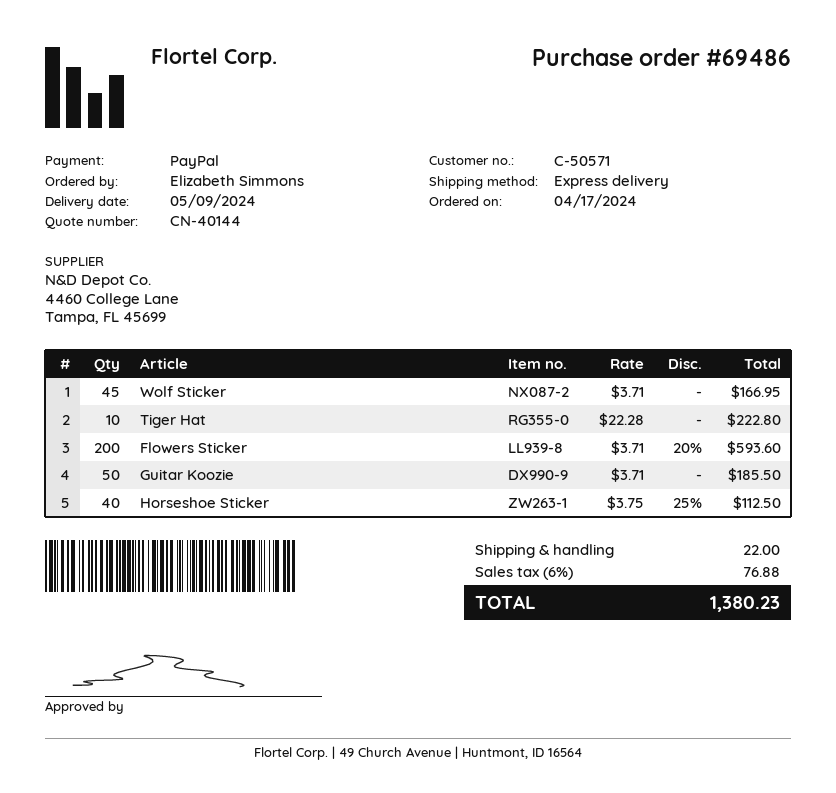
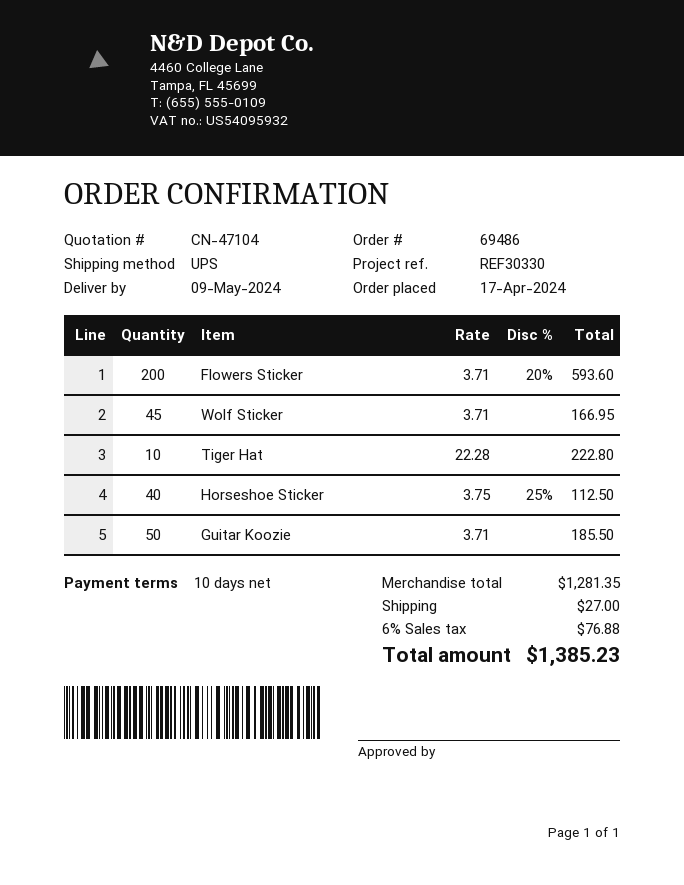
quote number: CN-40144 -> CN-47104
shipping method: express -> UPS
shipping: 22.00 -> 27.00
total: 1380.23 -> 1385.23

